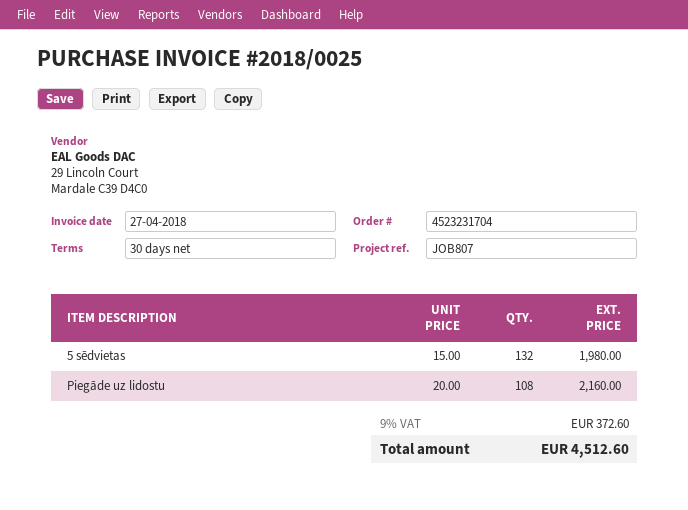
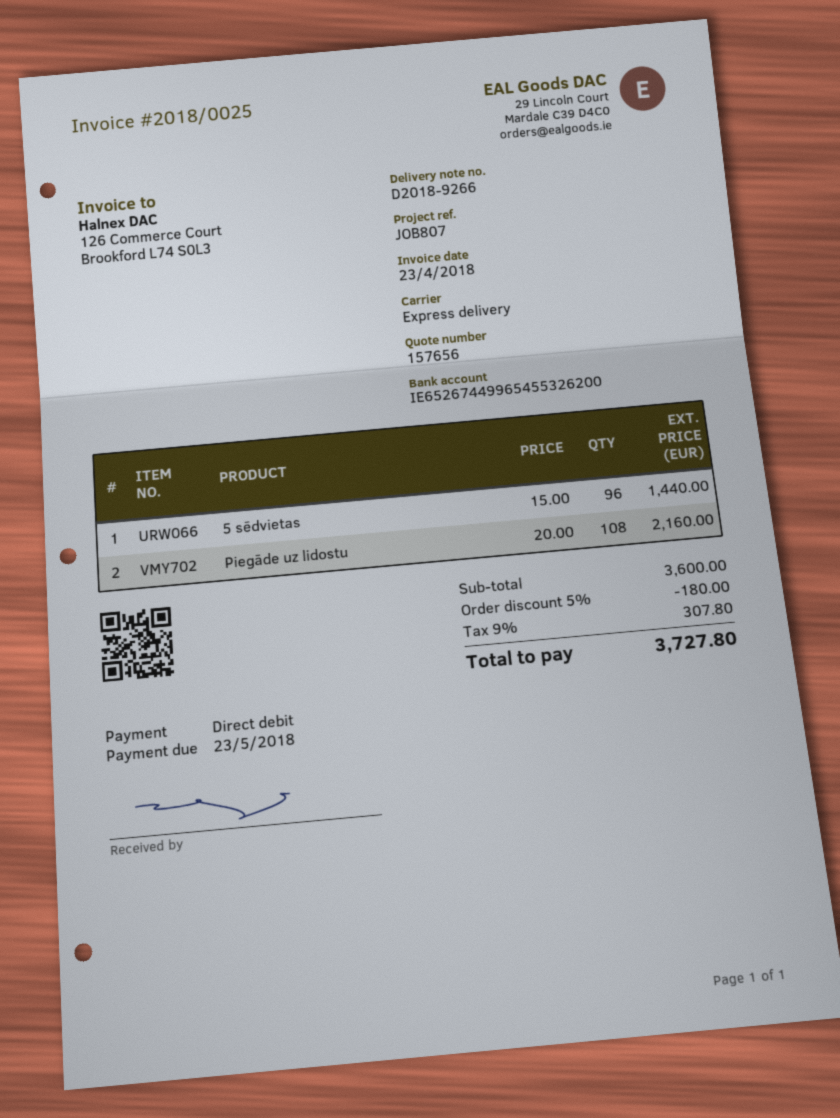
invoice date: 2018-04-27 -> 2018-04-23
5 sēdvietas: 132 x 15.00 = 1980.00 -> 96 x 15.00 = 1440.00
discount: none -> 5% = 180.00
tax: 9% = 372.60 -> 9% = 307.80
total: 4512.60 -> 3727.80

